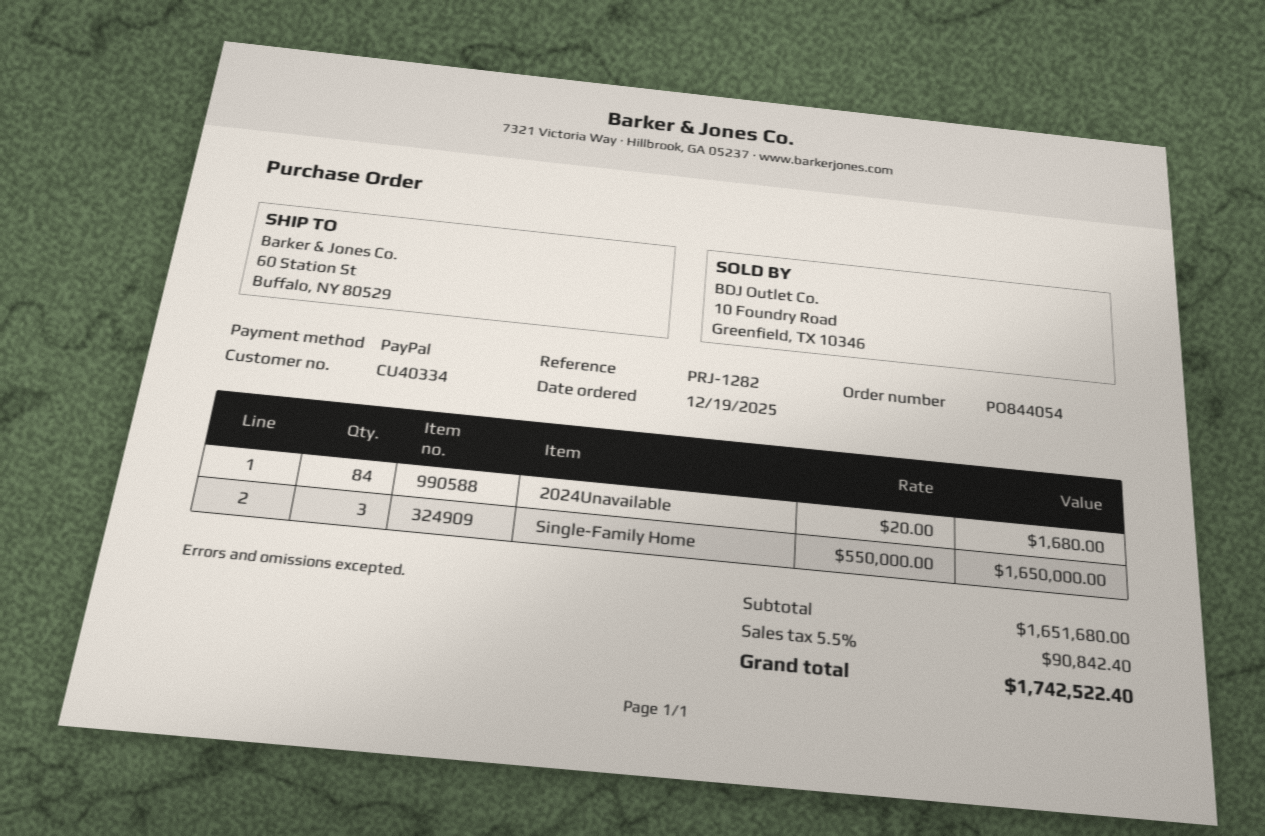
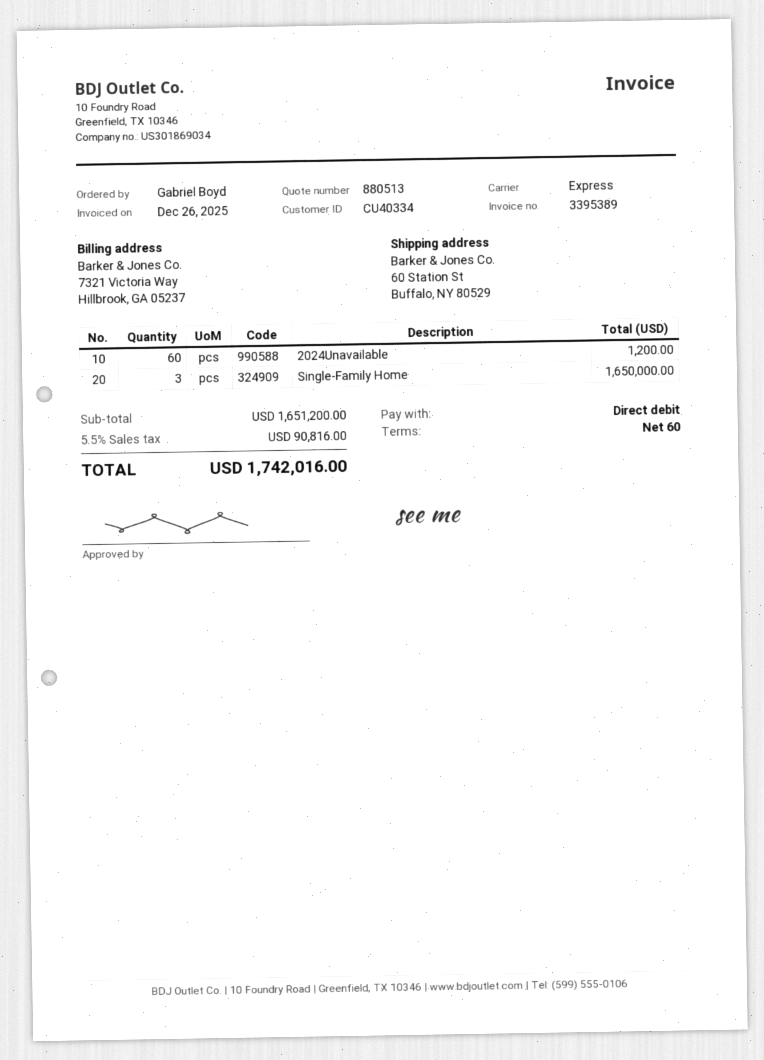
payment method: PayPal -> direct debit
2024Unavailable: 84 for 1680.00 -> 60 for 1200.00
subtotal: 1651680.00 -> 1651200.00
tax: 5.5% = 90842.40 -> 5.5% = 90816.00
total: 1742522.40 -> 1742016.00

